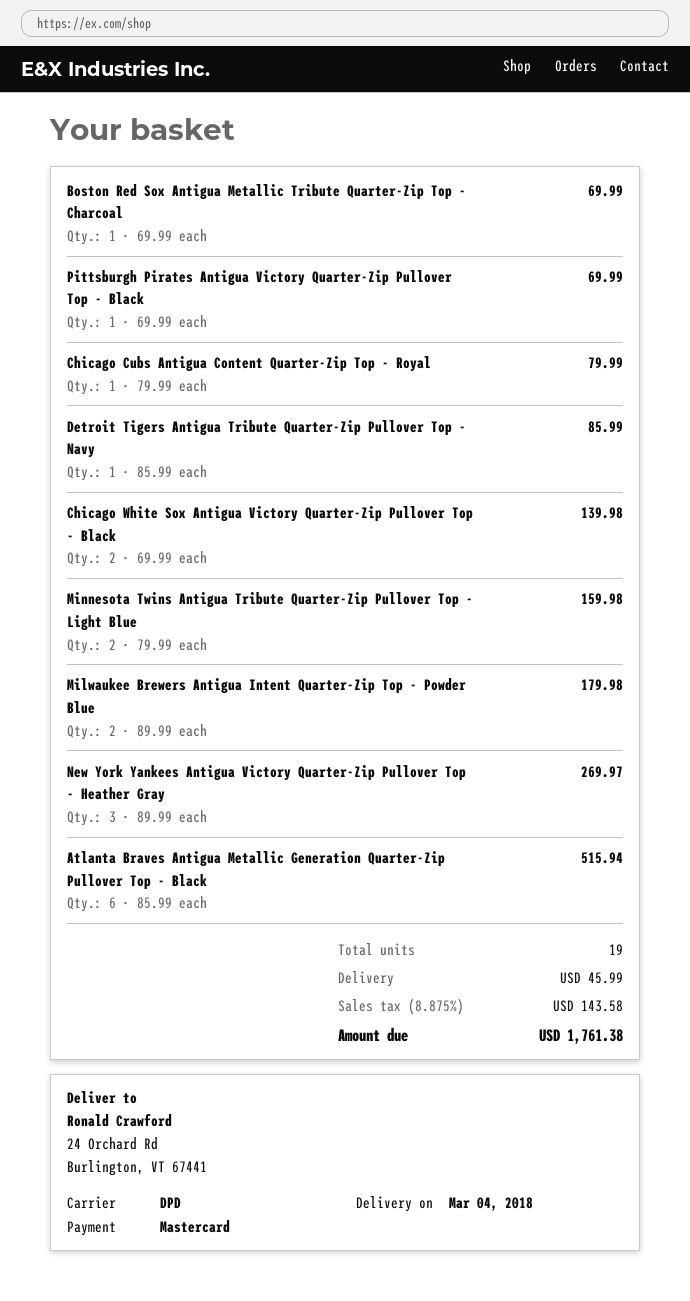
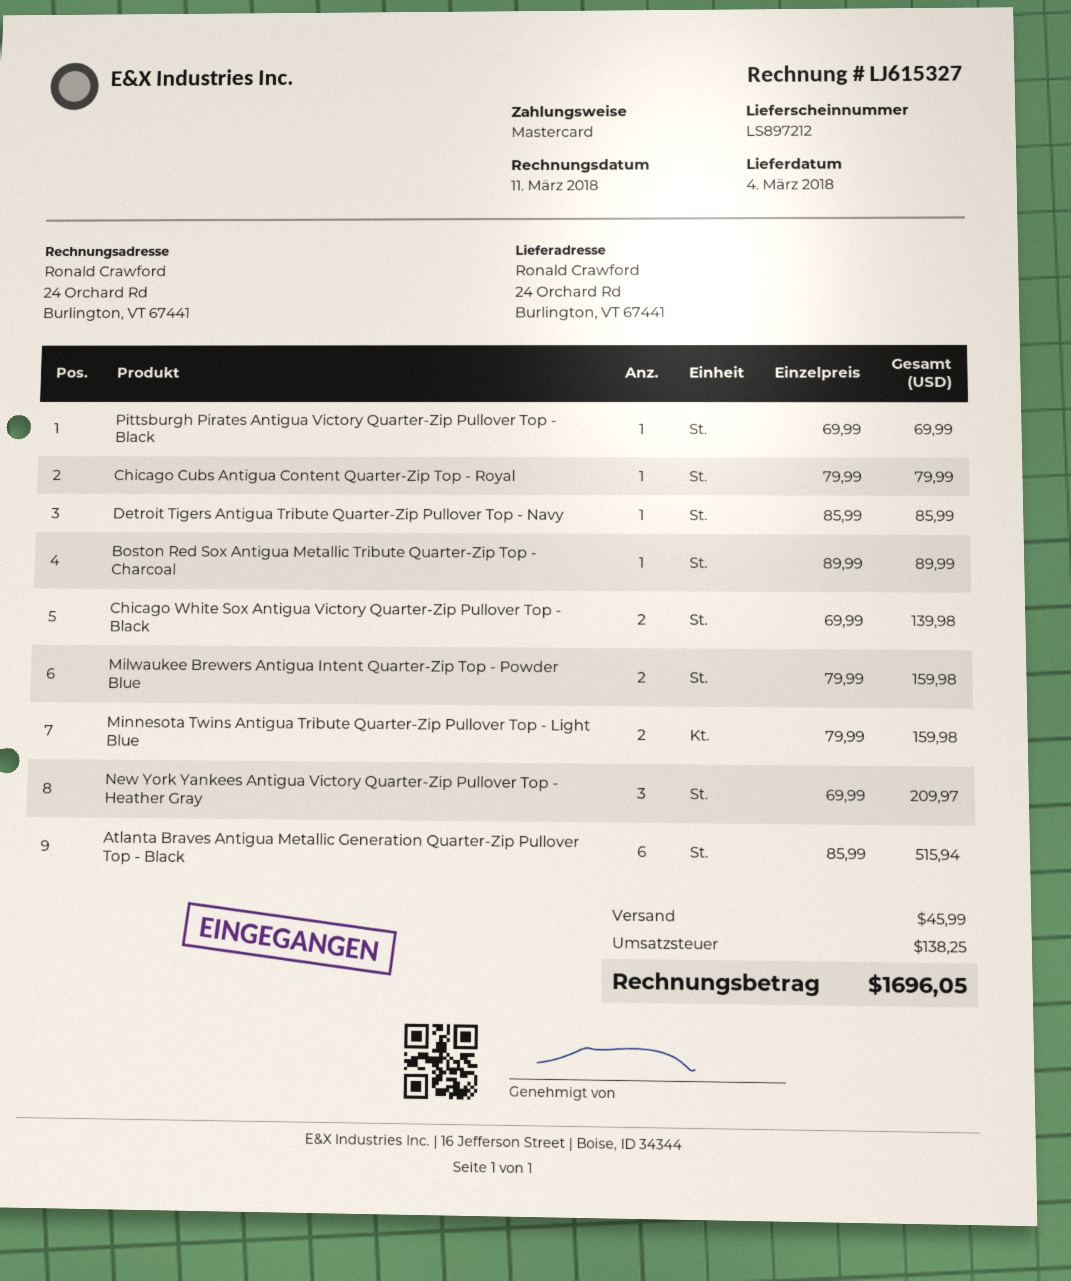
Boston Red Sox Antigua Metallic Tribute Quarter-Zip Top - Charcoal: 1 x 69.99 = 69.99 -> 1 x 89.99 = 89.99
Milwaukee Brewers Antigua Intent Quarter-Zip Top - Powder Blue: 2 x 89.99 = 179.98 -> 2 x 79.99 = 159.98
New York Yankees Antigua Victory Quarter-Zip Pullover Top - Heather Gray: 3 x 89.99 = 269.97 -> 3 x 69.99 = 209.97
tax: 143.58 -> 138.25
total: 1761.38 -> 1696.05

